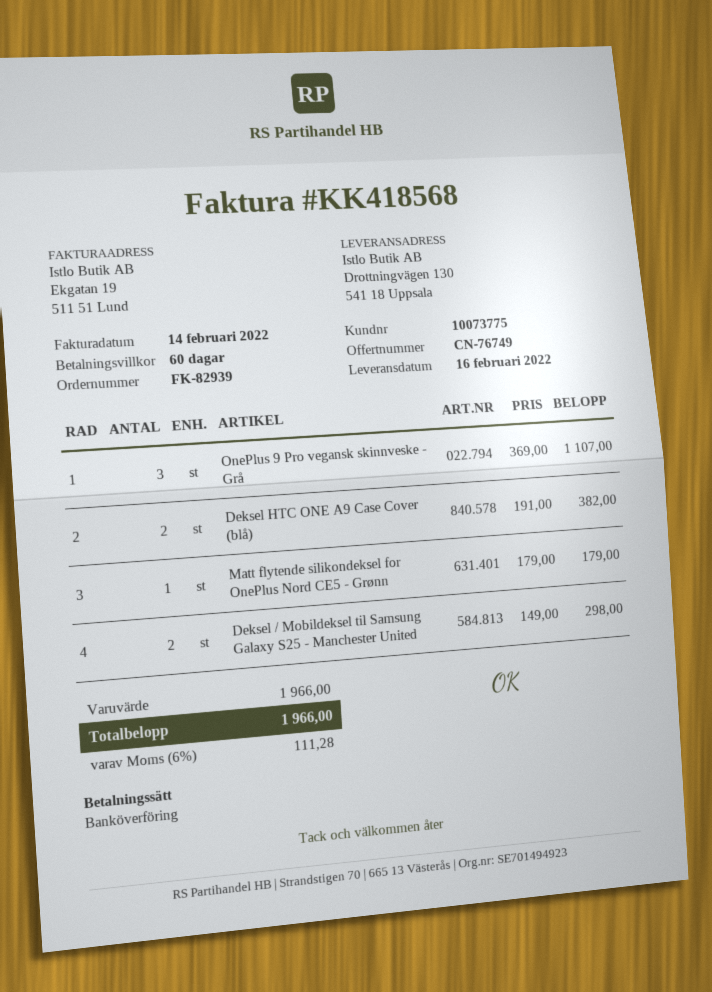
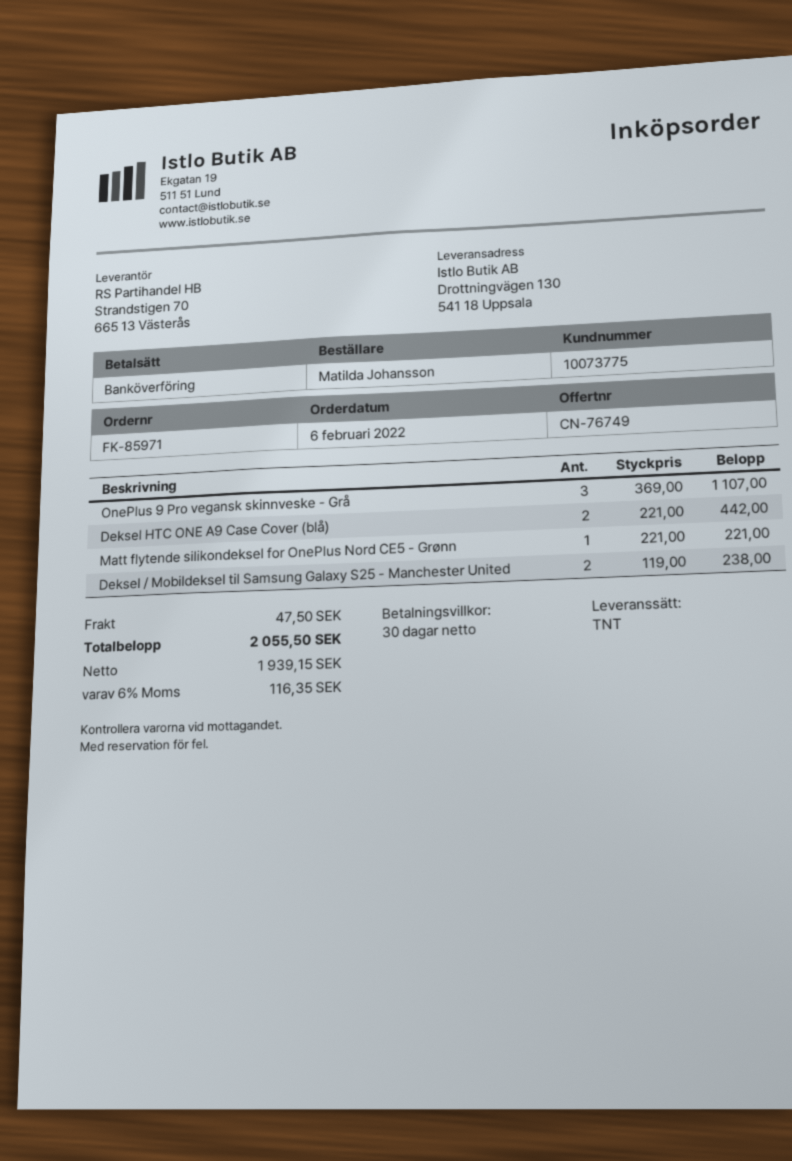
order number: FK-82939 -> FK-85971
payment terms: 60 days -> 30 days
Deksel HTC ONE A9 Case Cover (blå): 2 x 191.00 = 382.00 -> 2 x 221.00 = 442.00
Matt flytende silikondeksel for OnePlus Nord CE5 - Grønn: 1 x 179.00 = 179.00 -> 1 x 221.00 = 221.00
Deksel / Mobildeksel til Samsung Galaxy S25 - Manchester United: 2 x 149.00 = 298.00 -> 2 x 119.00 = 238.00
shipping: none -> 47.50
tax: 6% = 111.28 -> 6% = 116.35
total: 1966.00 -> 2055.50

